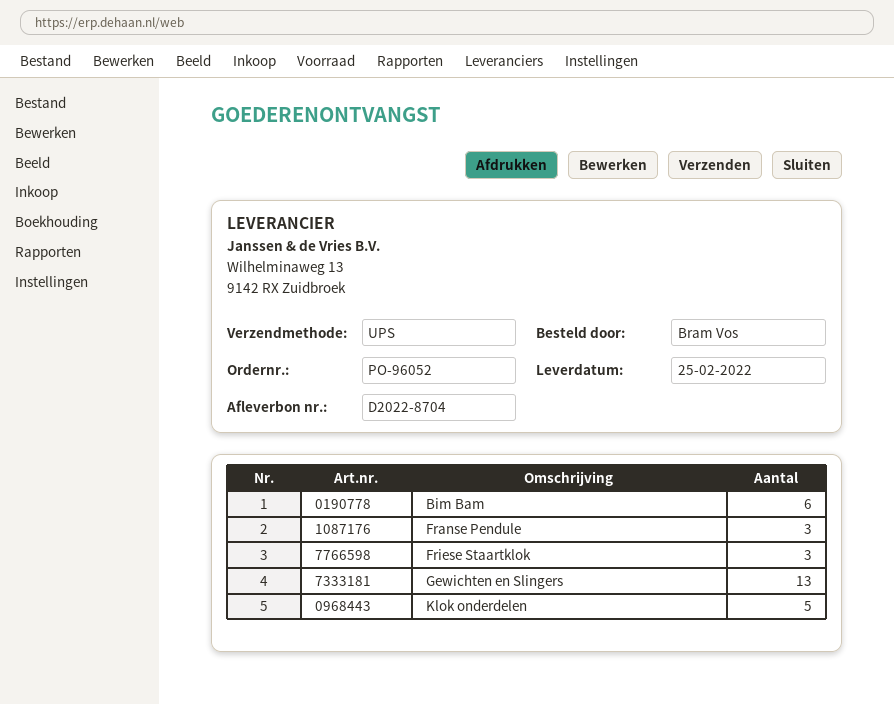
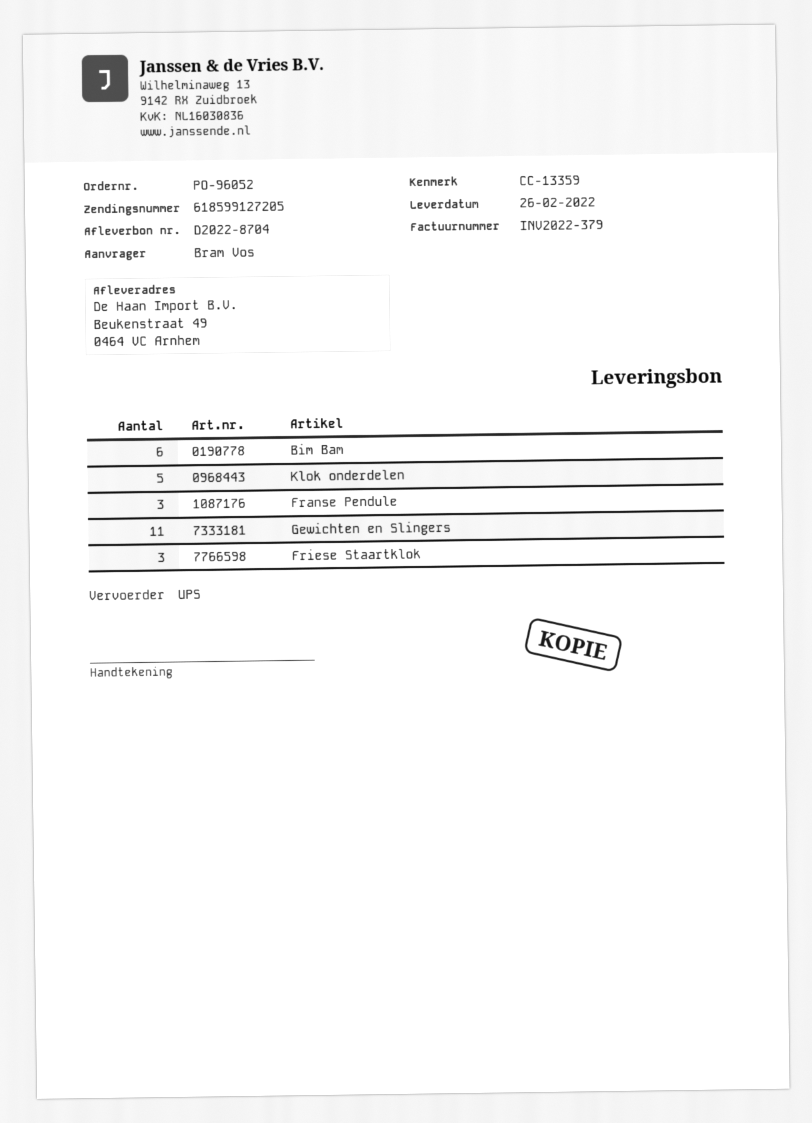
delivery date: 2022-02-25 -> 2022-02-26
Gewichten en Slingers: 13 -> 11

